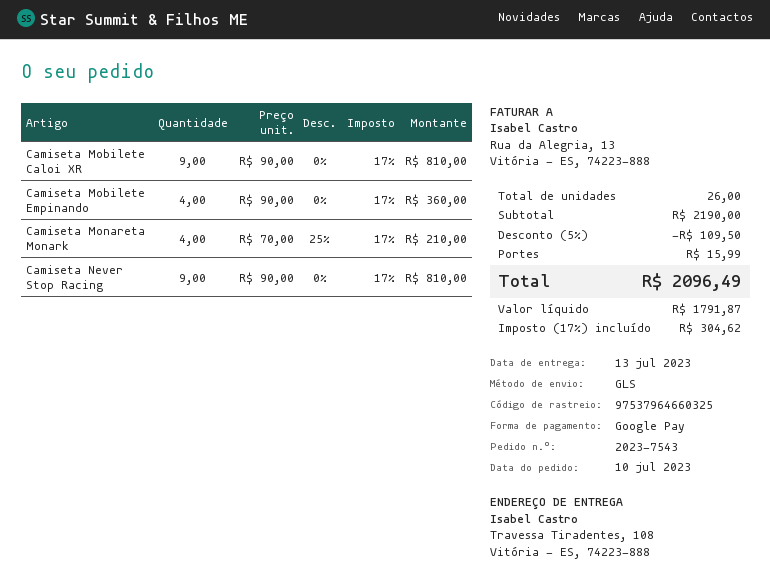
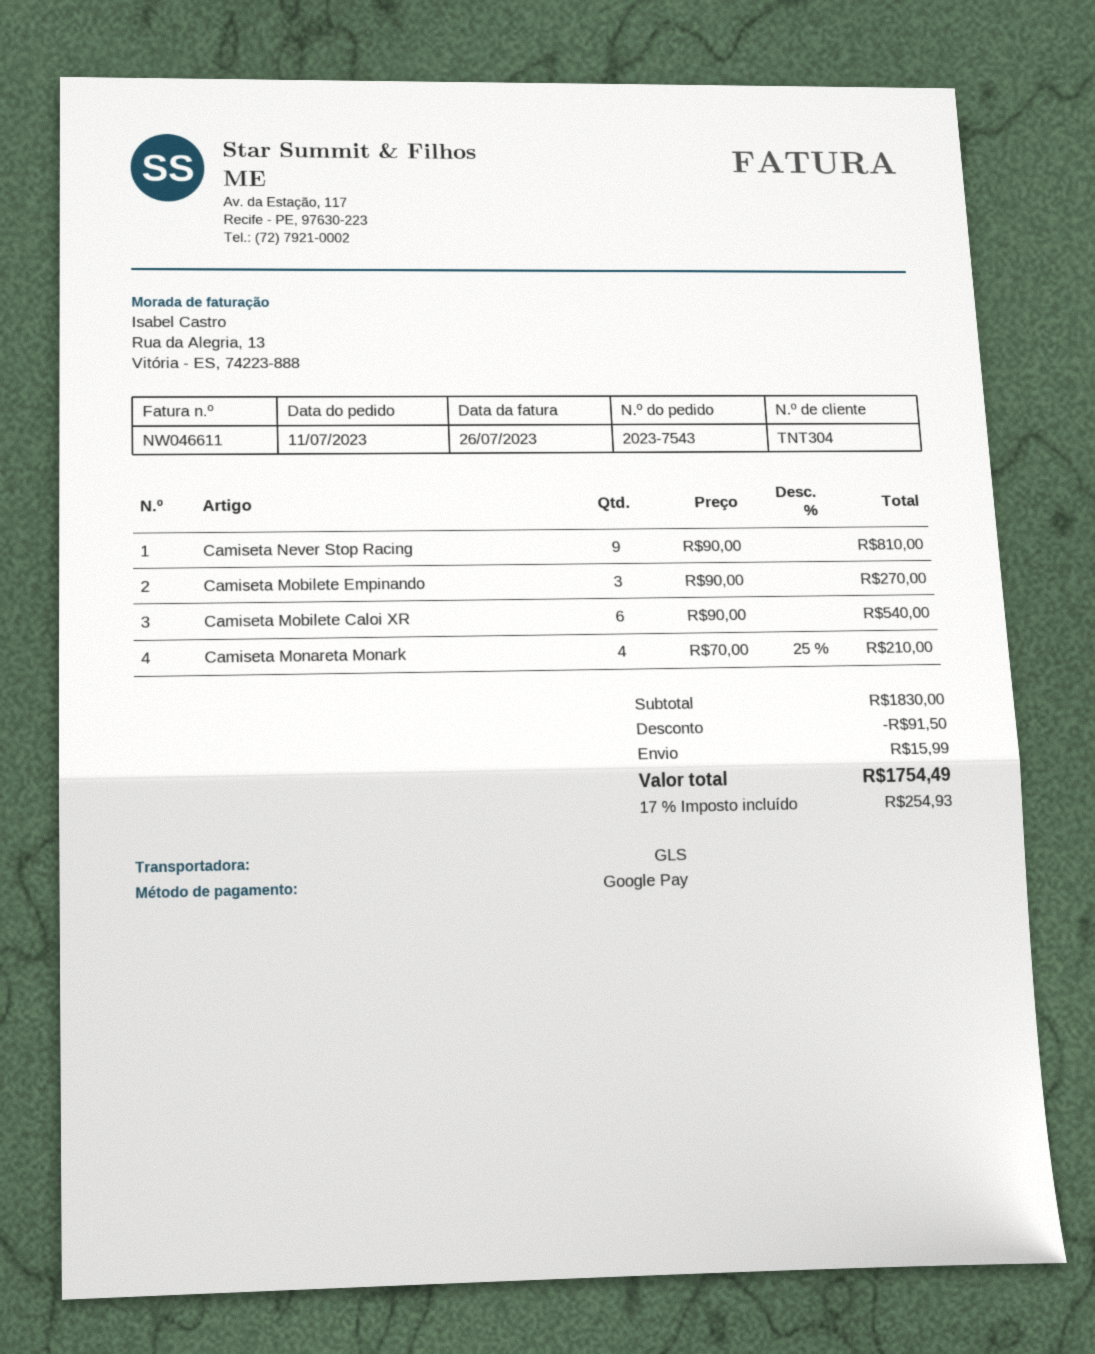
order date: 2023-07-10 -> 2023-07-11
Camiseta Mobilete Caloi XR: 9 x 90.00 = 810.00 -> 6 x 90.00 = 540.00
Camiseta Mobilete Empinando: 4 x 90.00 = 360.00 -> 3 x 90.00 = 270.00
subtotal: 2190.00 -> 1830.00
discount: 109.50 -> 91.50
tax: 17% = 304.62 -> 17% = 254.93
total: 2096.49 -> 1754.49

